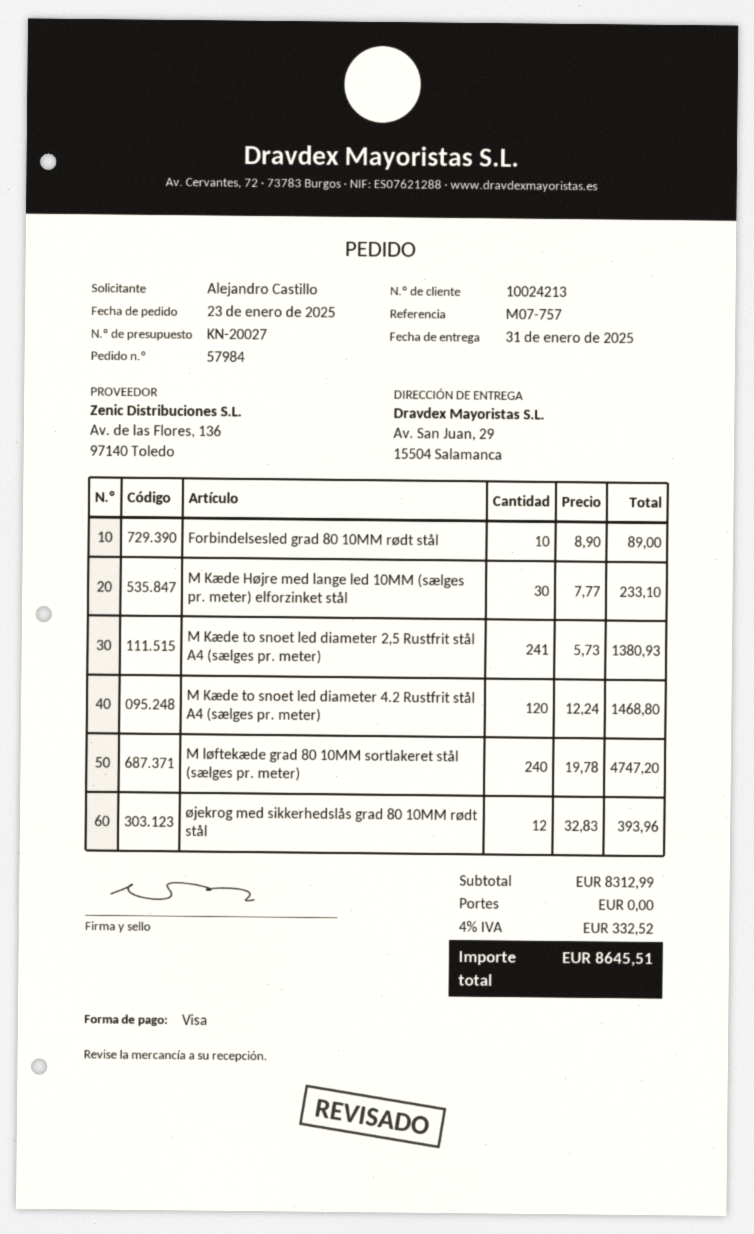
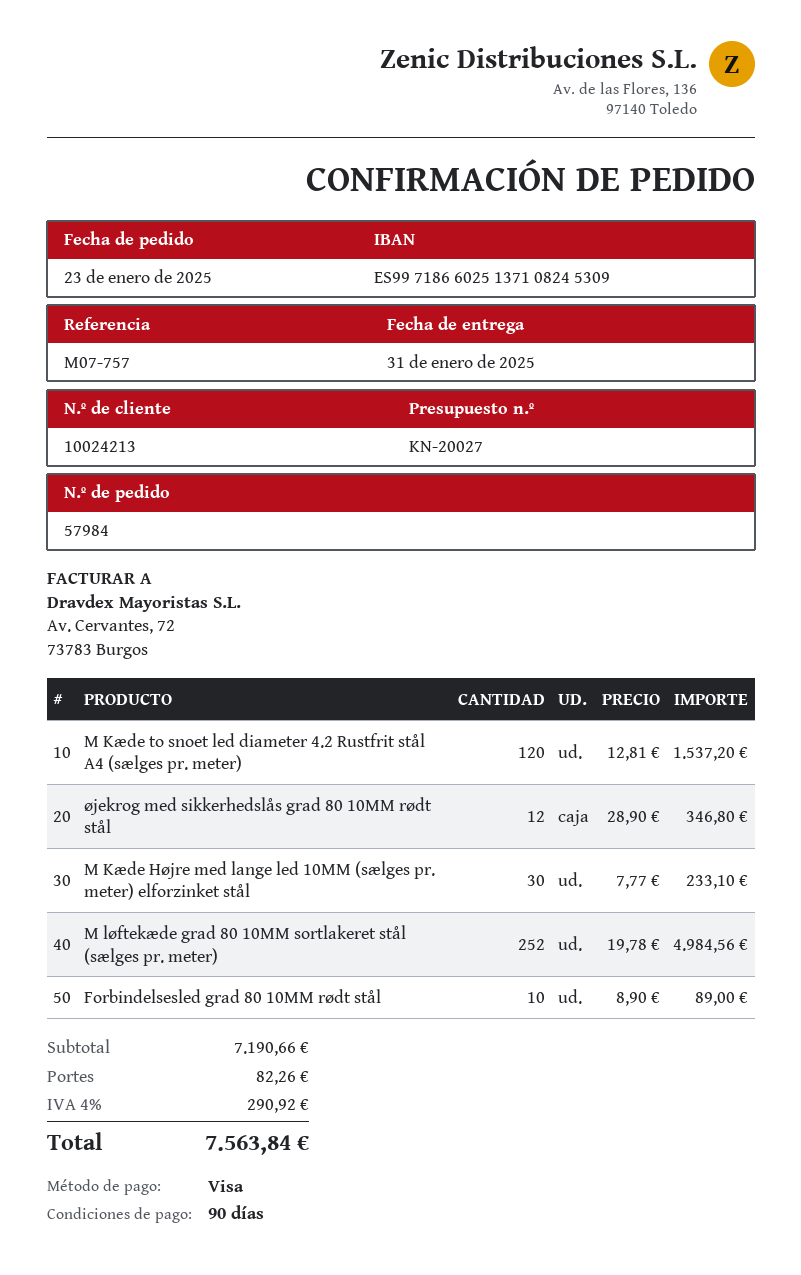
M Kæde to snoet led diameter 2,5 Rustfrit stål A4 (sælges pr. meter): 241 x 5.73 = 1380.93 -> none
M Kæde to snoet led diameter 4.2 Rustfrit stål A4 (sælges pr. meter): 120 x 12.24 = 1468.80 -> 120 x 12.81 = 1537.20
M løftekæde grad 80 10MM sortlakeret stål (sælges pr. meter): 240 x 19.78 = 4747.20 -> 252 x 19.78 = 4984.56
øjekrog med sikkerhedslås grad 80 10MM rødt stål: 12 x 32.83 = 393.96 -> 12 x 28.90 = 346.80
subtotal: 8312.99 -> 7190.66
shipping: 0.00 -> 82.26
tax: 4% = 332.52 -> 4% = 290.92
total: 8645.51 -> 7563.84

